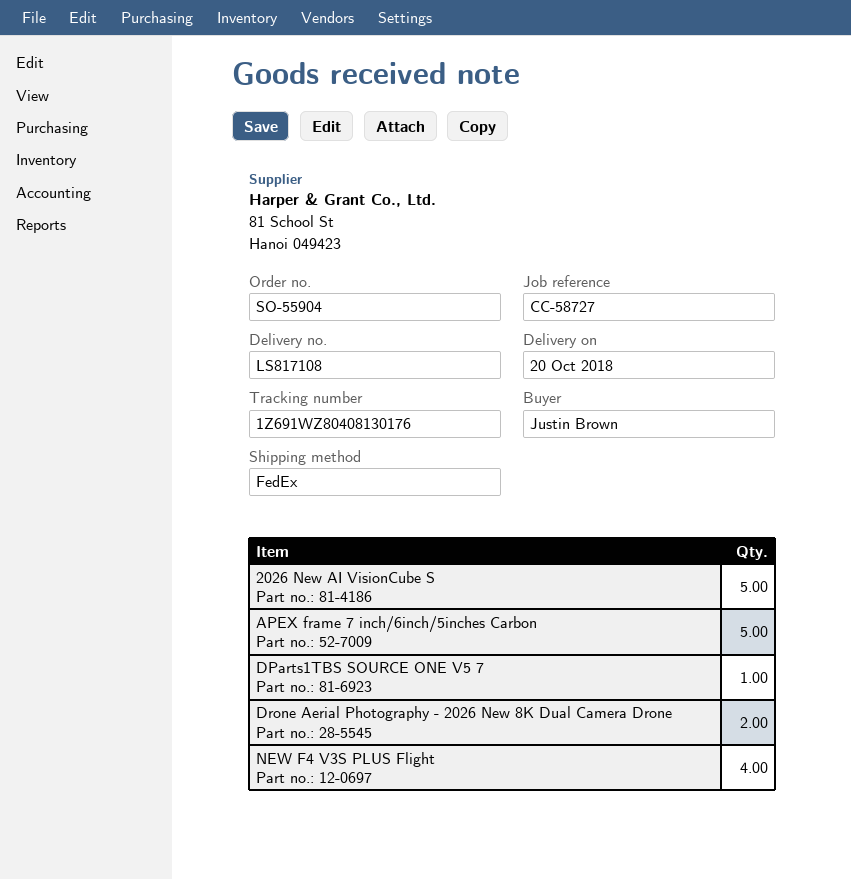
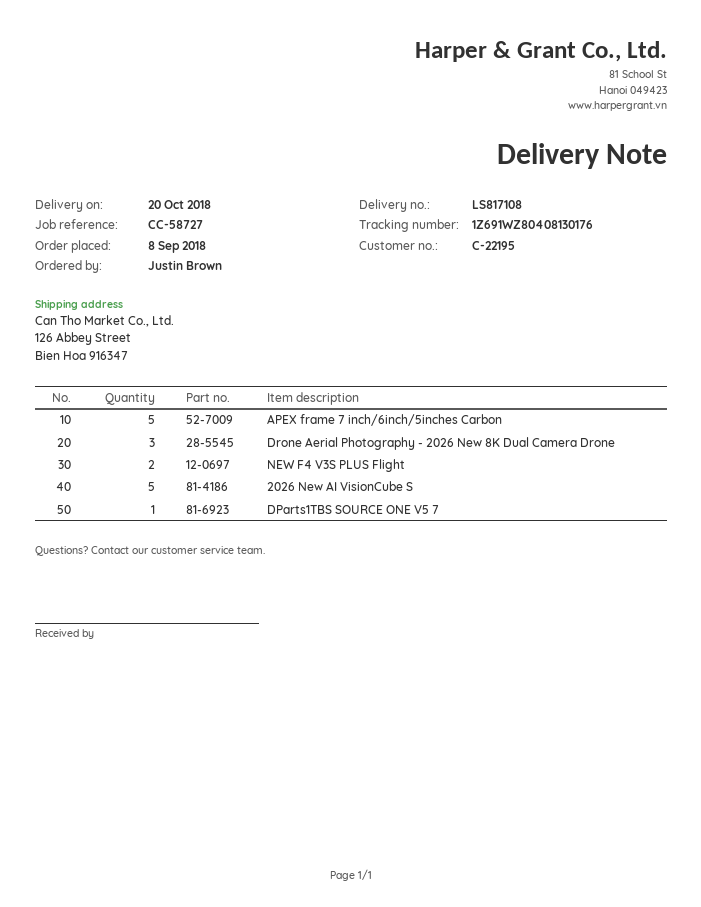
Drone Aerial Photography - 2026 New 8K Dual Camera Drone: 2 -> 3
NEW F4 V3S PLUS Flight: 4 -> 2

